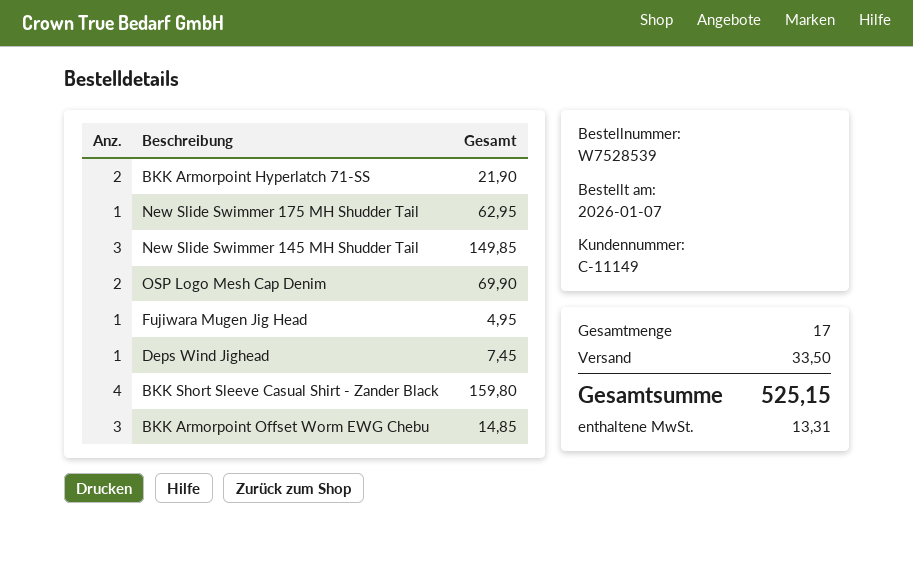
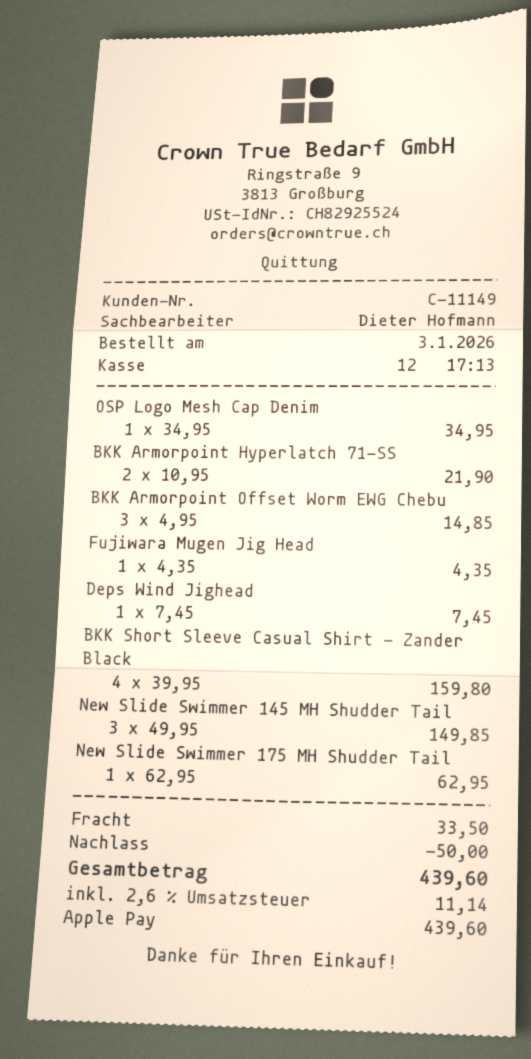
order date: 2026-01-07 -> 2026-01-03
OSP Logo Mesh Cap Denim: 2 for 69.90 -> 1 for 34.95
Fujiwara Mugen Jig Head: 1 for 4.95 -> 1 for 4.35
discount: none -> 50.00
tax: 13.31 -> 11.14
total: 525.15 -> 439.60

